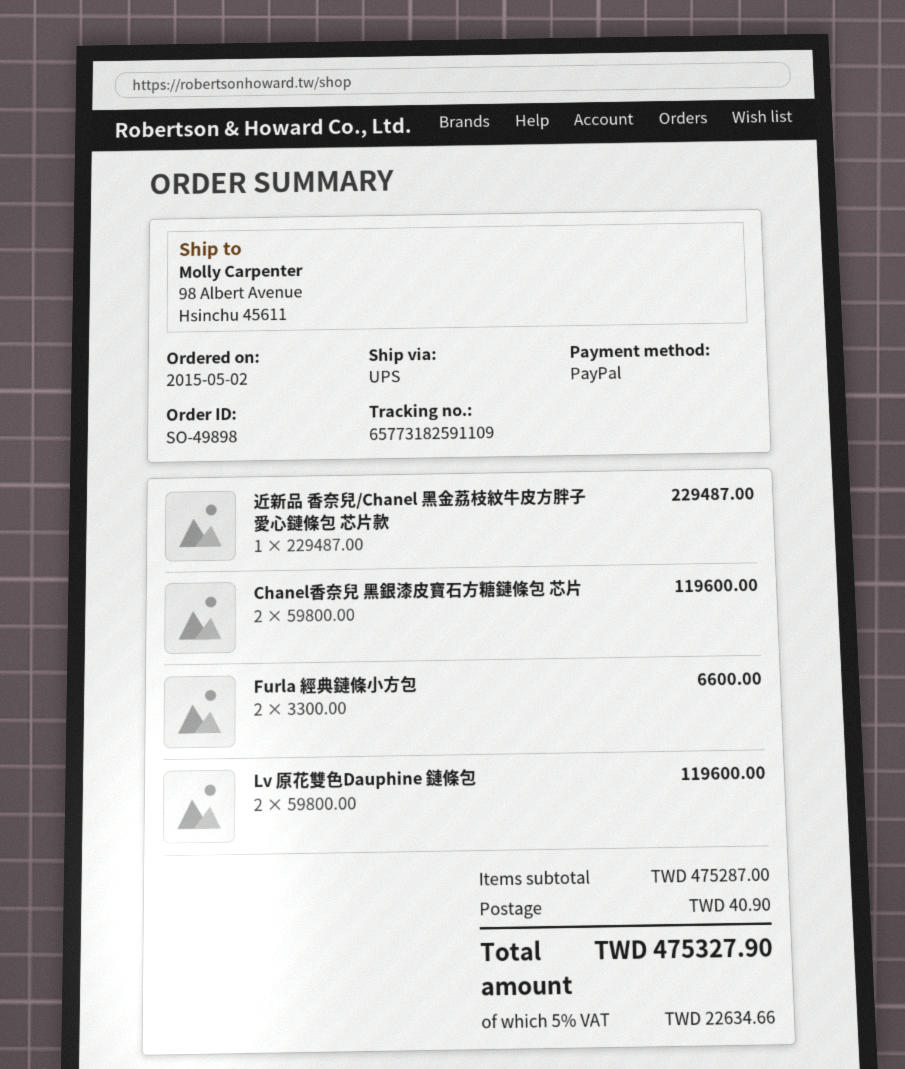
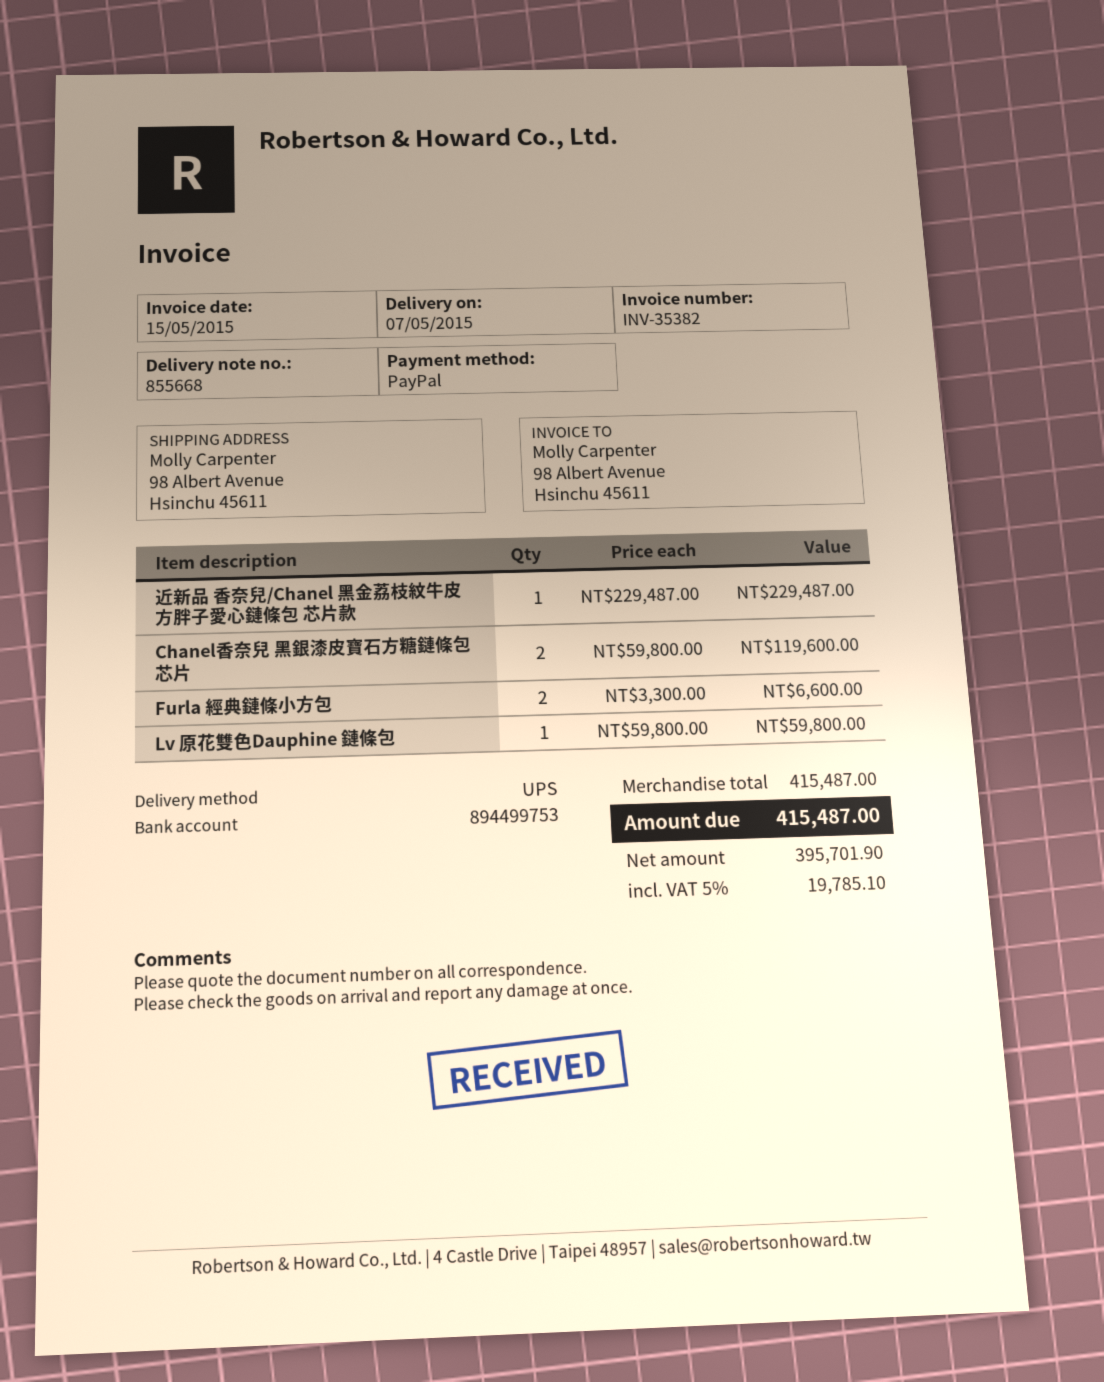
Lv 原花雙色Dauphine 鏈條包: 2 x 59800.00 = 119600.00 -> 1 x 59800.00 = 59800.00
subtotal: 475287.00 -> 415487.00
shipping: 40.90 -> none
tax: 5% = 22634.66 -> 5% = 19785.10
total: 475327.90 -> 415487.00

